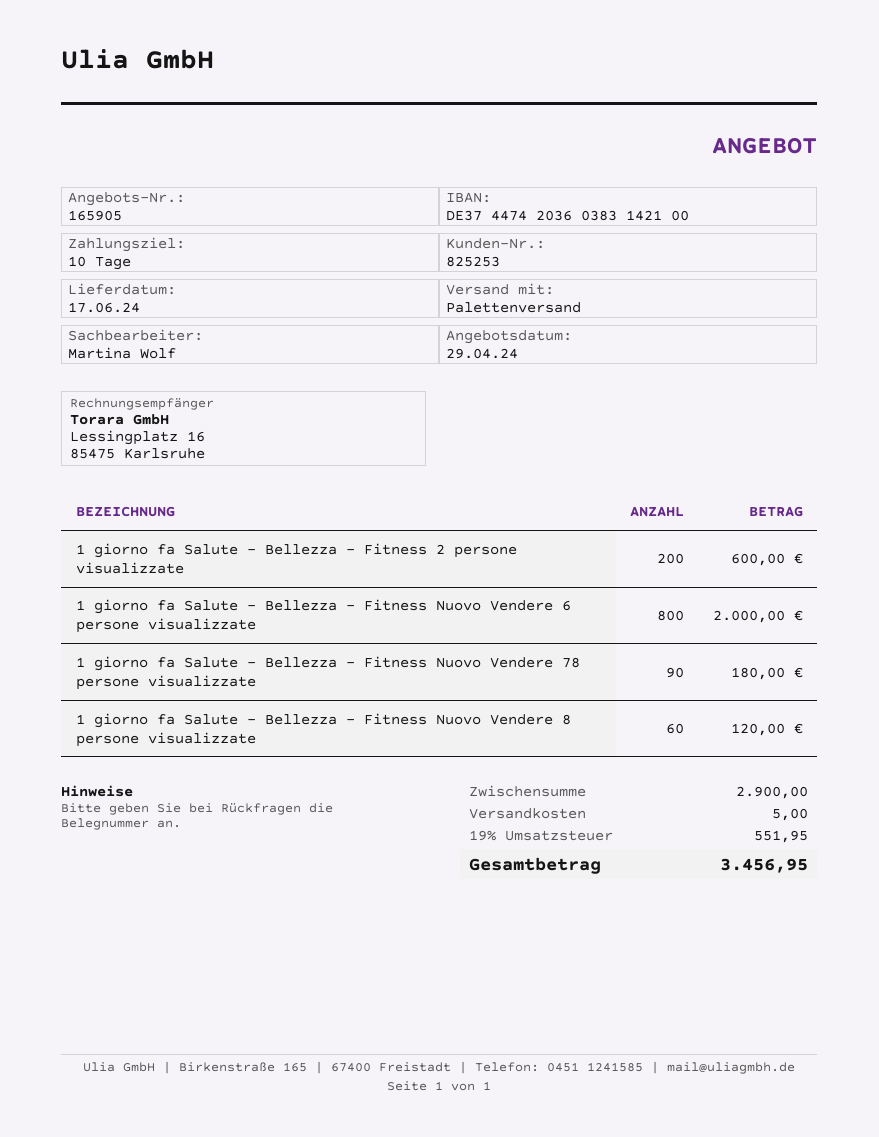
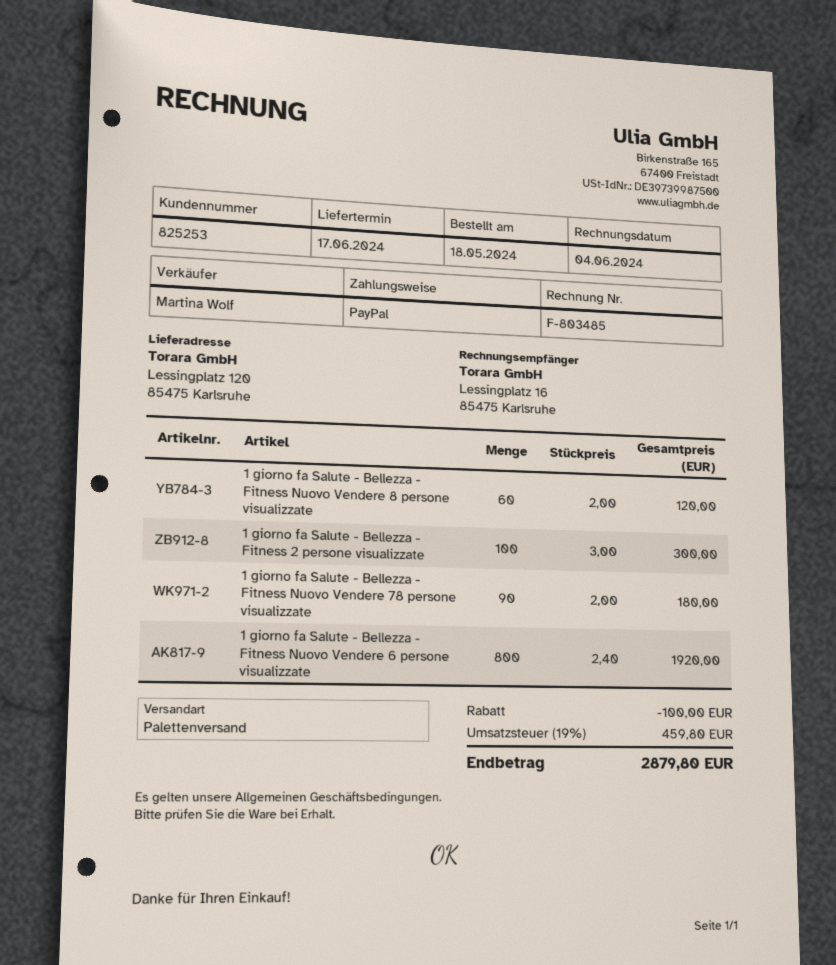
1 giorno fa Salute - Bellezza - Fitness 2 persone visualizzate: 200 for 600.00 -> 100 for 300.00
1 giorno fa Salute - Bellezza - Fitness Nuovo Vendere 6 persone visualizzate: 800 for 2000.00 -> 800 for 1920.00
discount: none -> 100.00
shipping: 5.00 -> none
tax: 19% = 551.95 -> 19% = 459.80
total: 3456.95 -> 2879.80

